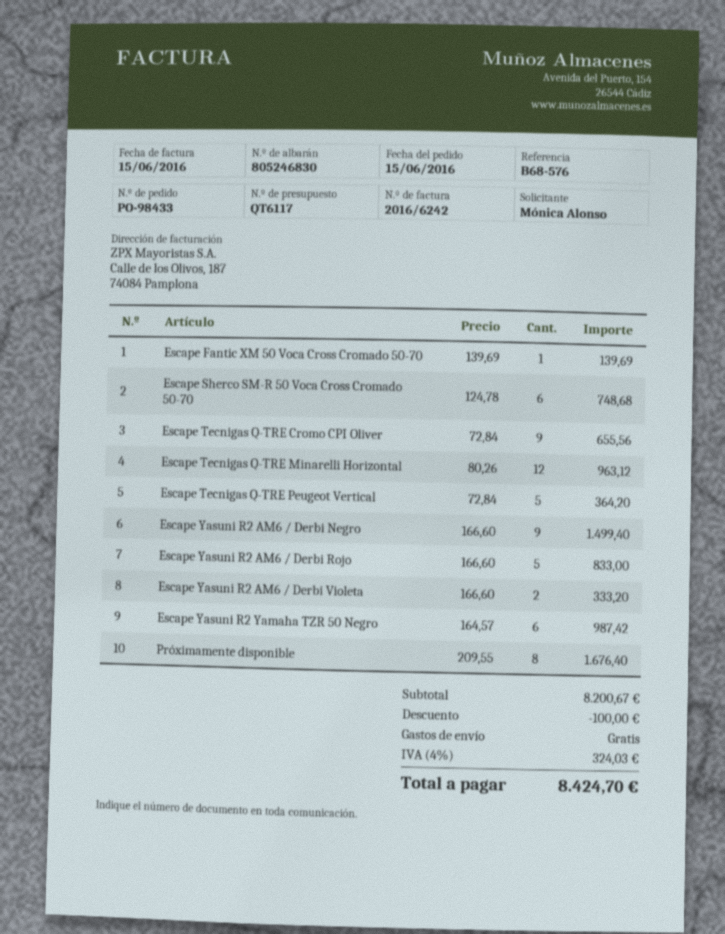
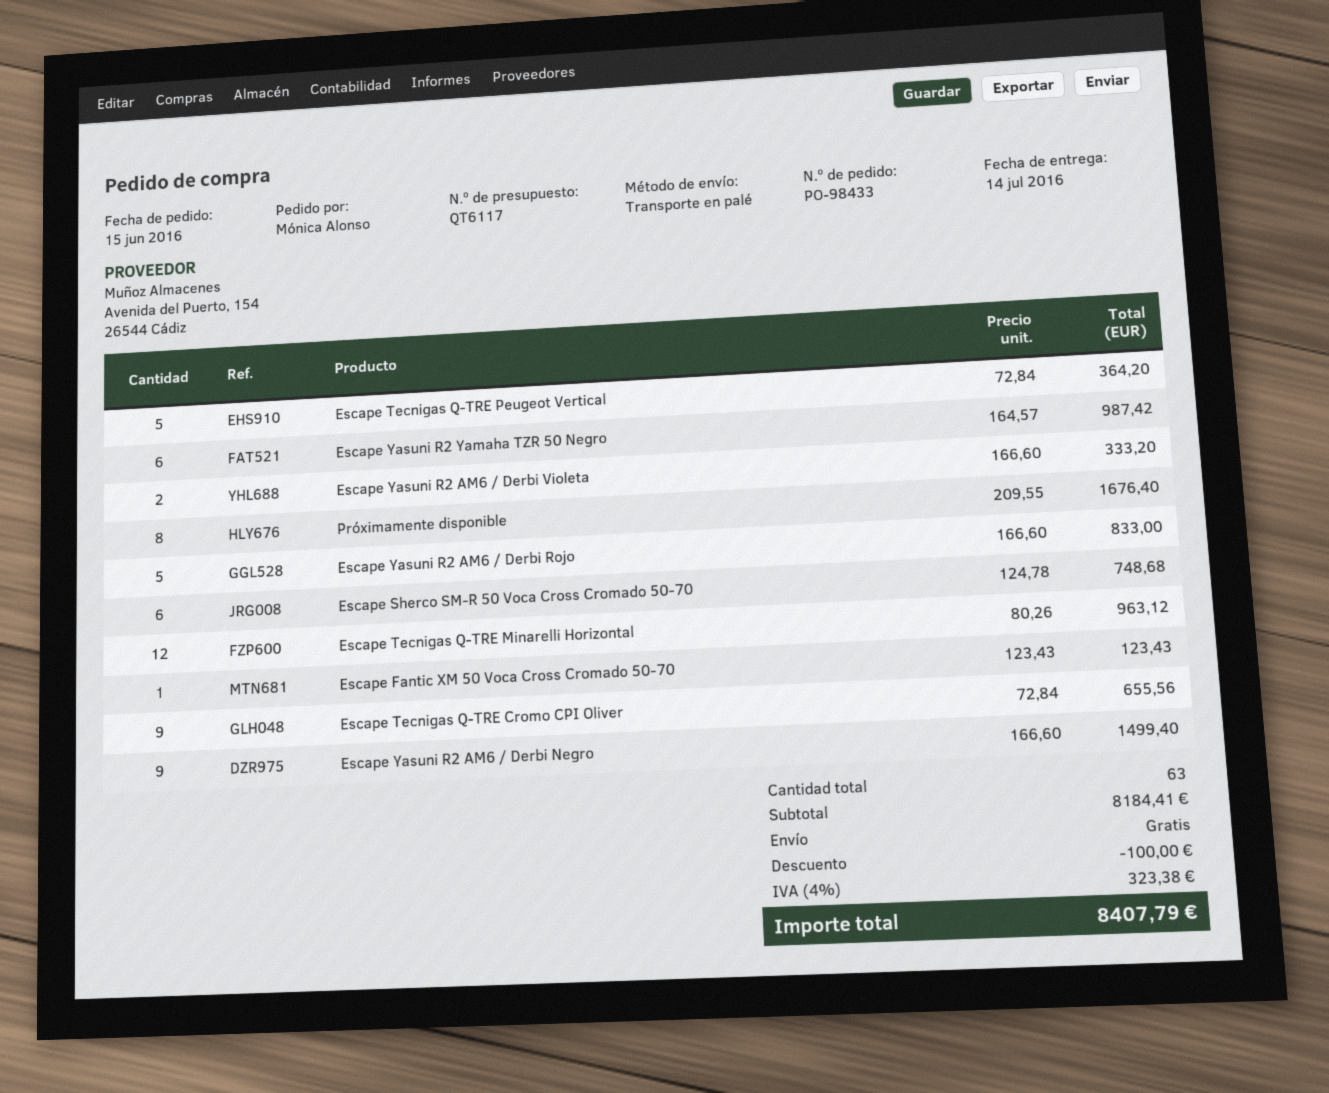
Escape Fantic XM 50 Voca Cross Cromado 50-70: 1 x 139.69 = 139.69 -> 1 x 123.43 = 123.43
subtotal: 8200.67 -> 8184.41
tax: 4% = 324.03 -> 4% = 323.38
total: 8424.70 -> 8407.79

